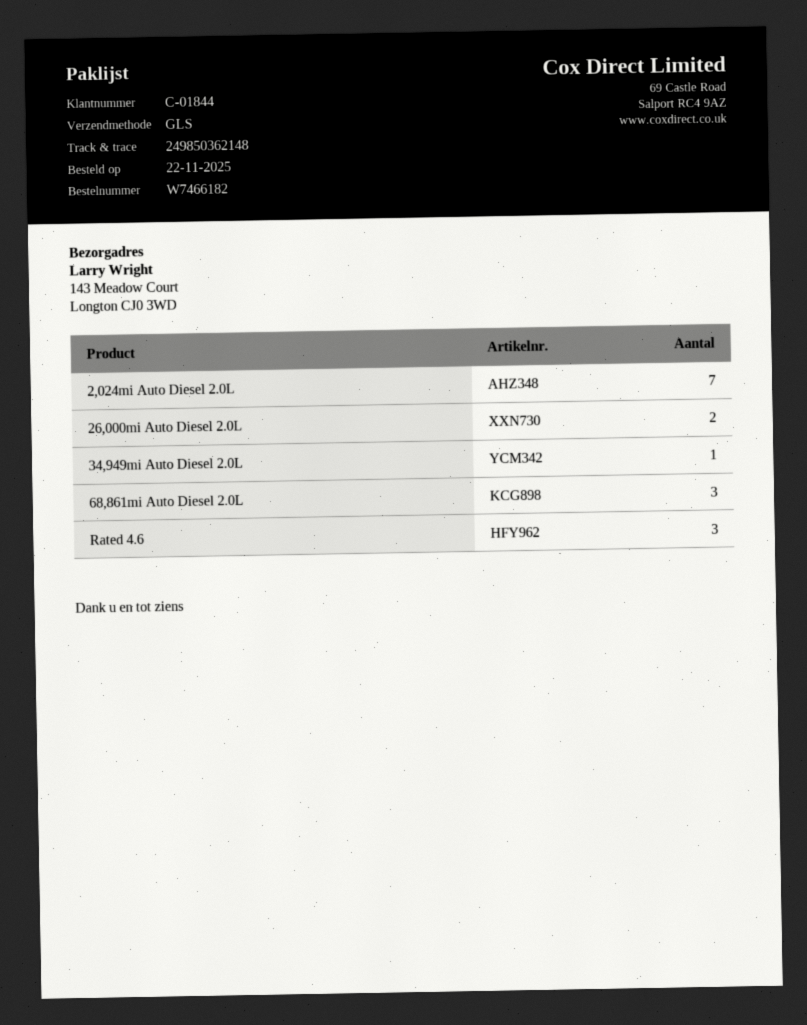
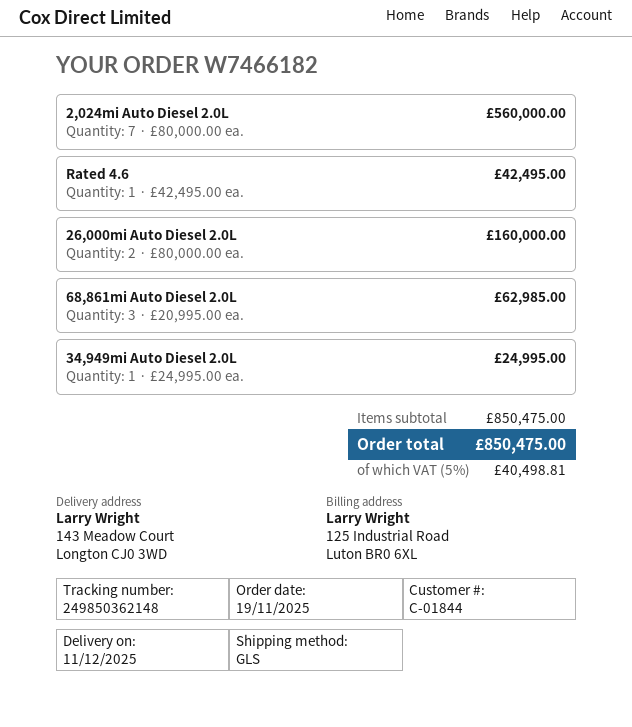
order date: 2025-11-22 -> 2025-11-19
Rated 4.6: 3 -> 1

